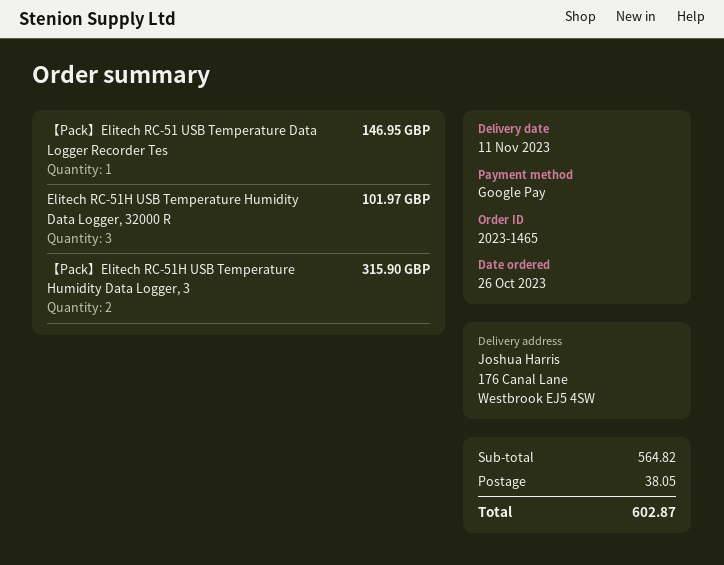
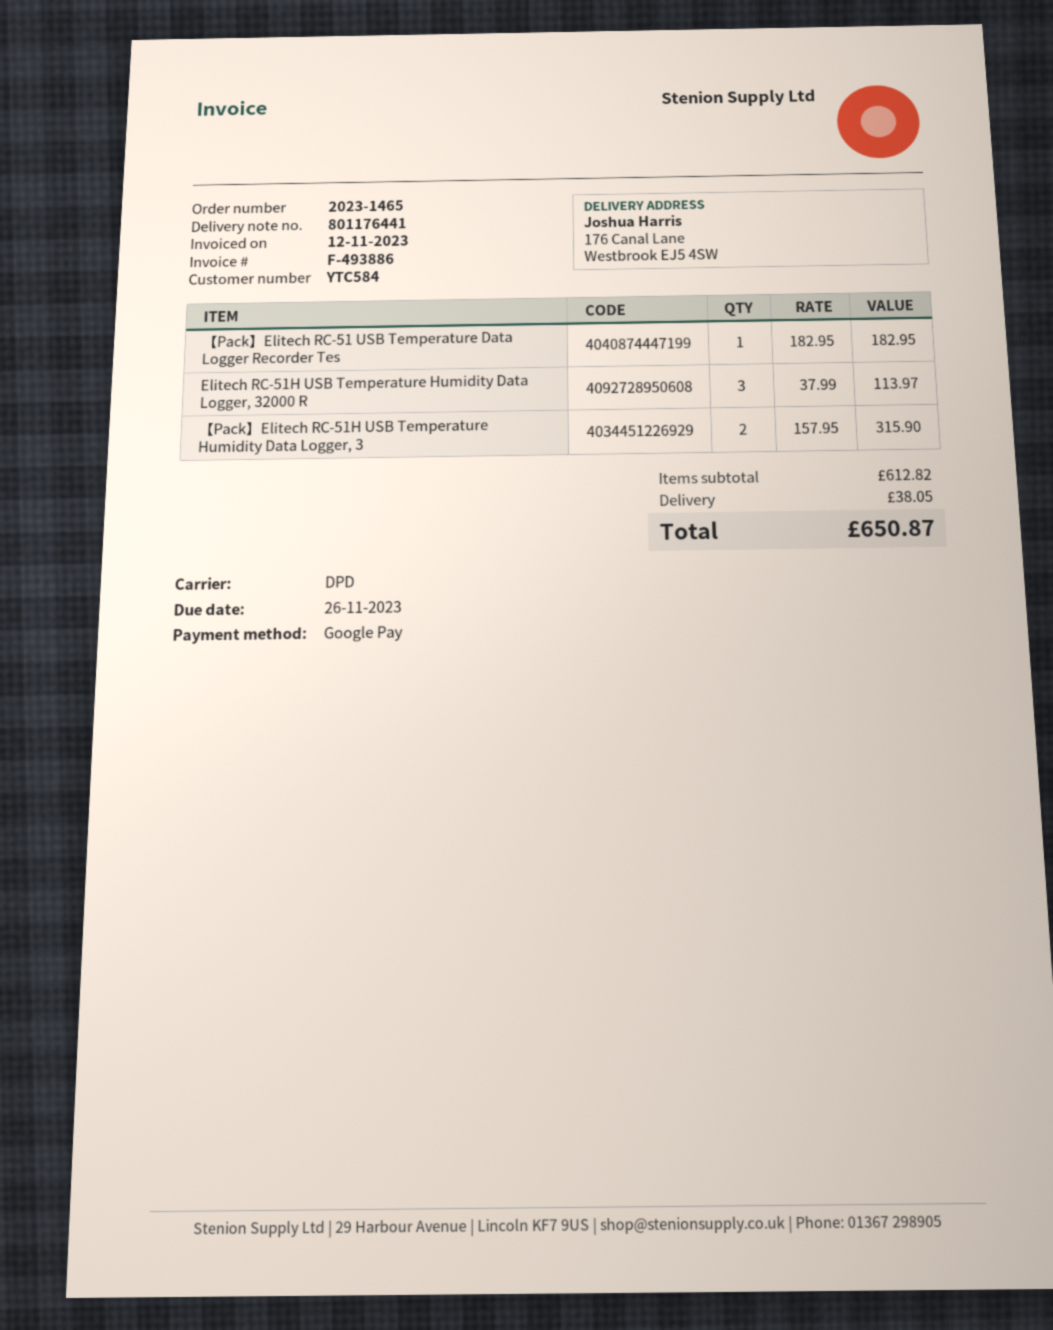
【Pack】Elitech RC-51 USB Temperature Data Logger Recorder Tes: 1 for 146.95 -> 1 for 182.95
Elitech RC-51H USB Temperature Humidity Data Logger, 32000 R: 3 for 101.97 -> 3 for 113.97
subtotal: 564.82 -> 612.82
total: 602.87 -> 650.87

